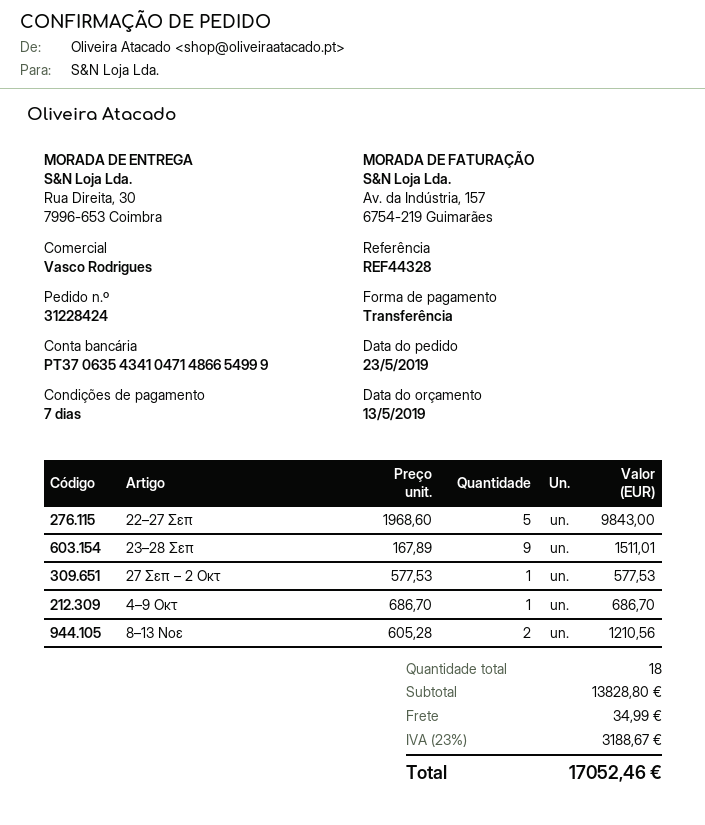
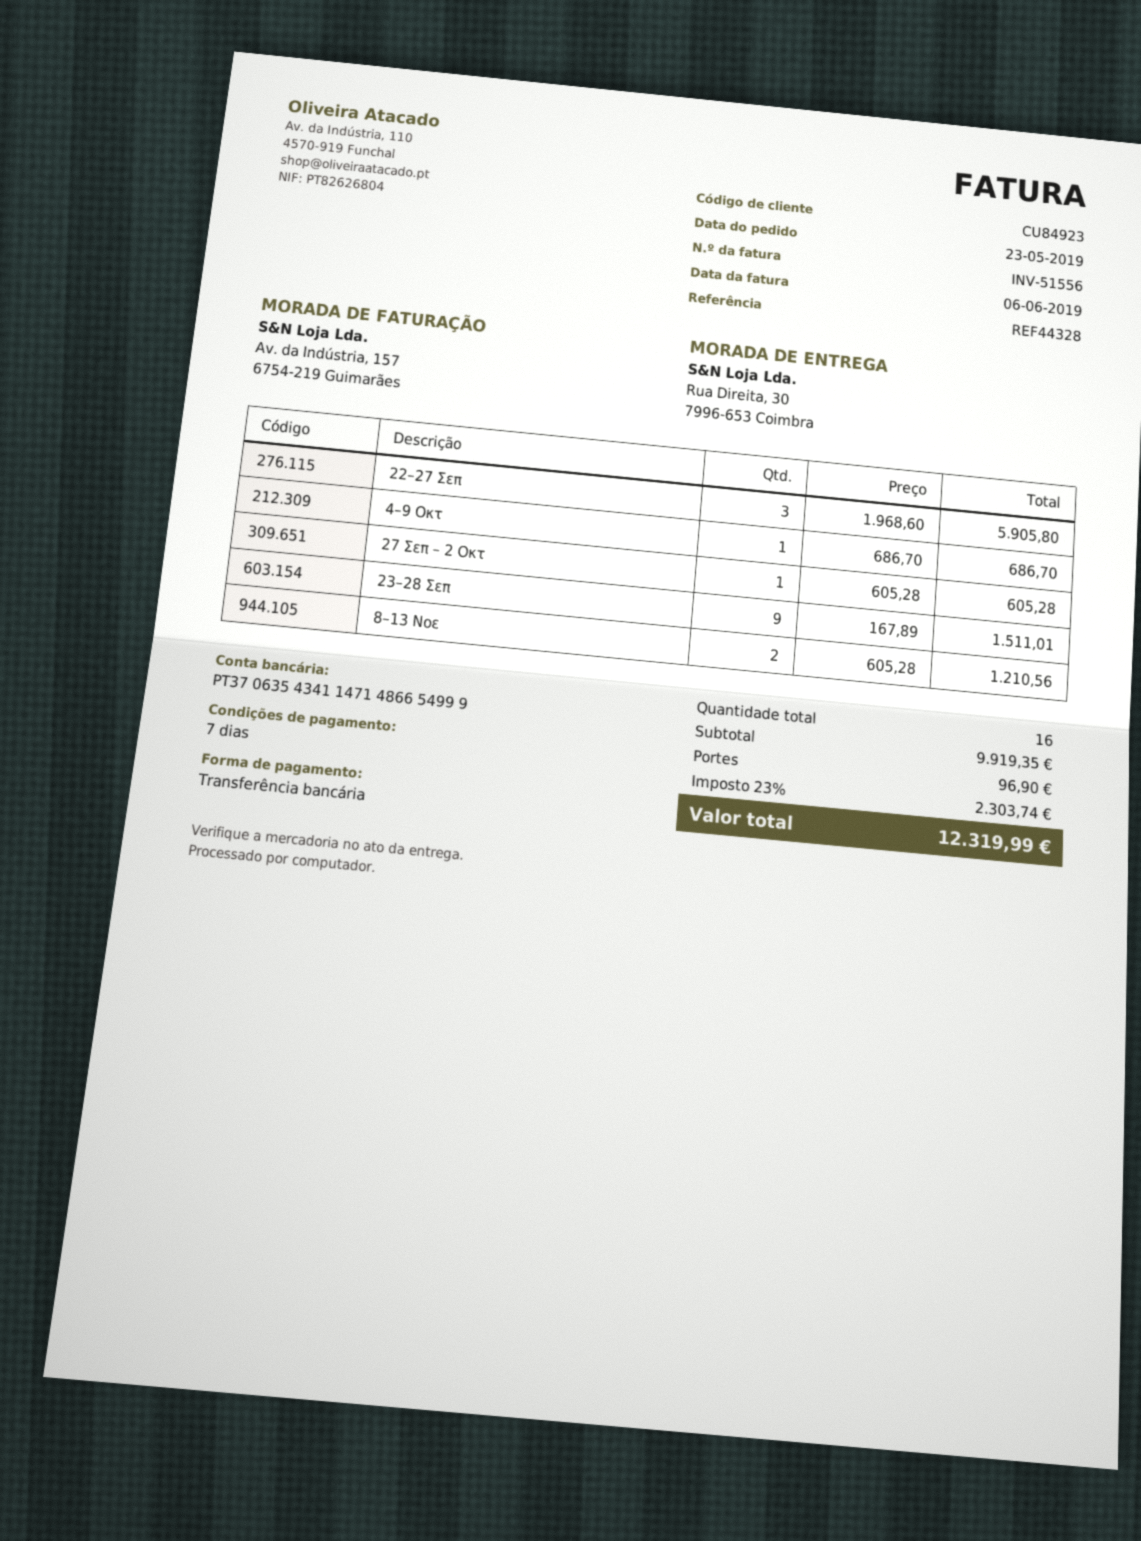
bank account: PT37063543410471486654999 -> PT37063543411471486654999
22–27 Σεπ: 5 x 1968.60 = 9843.00 -> 3 x 1968.60 = 5905.80
27 Σεπ – 2 Οκτ: 1 x 577.53 = 577.53 -> 1 x 605.28 = 605.28
total quantity: 18 -> 16
subtotal: 13828.80 -> 9919.35
shipping: 34.99 -> 96.90
tax: 23% = 3188.67 -> 23% = 2303.74
total: 17052.46 -> 12319.99

